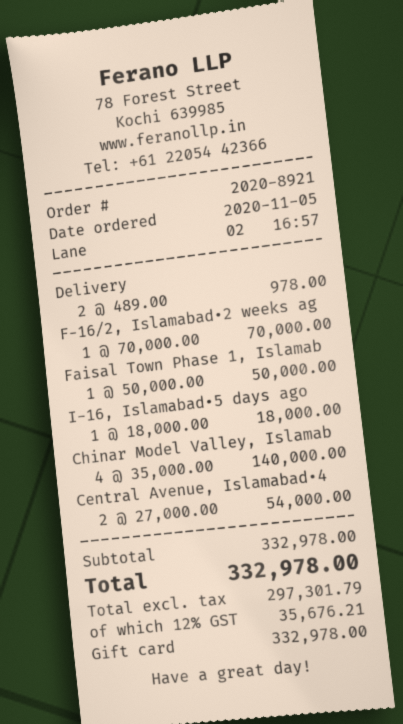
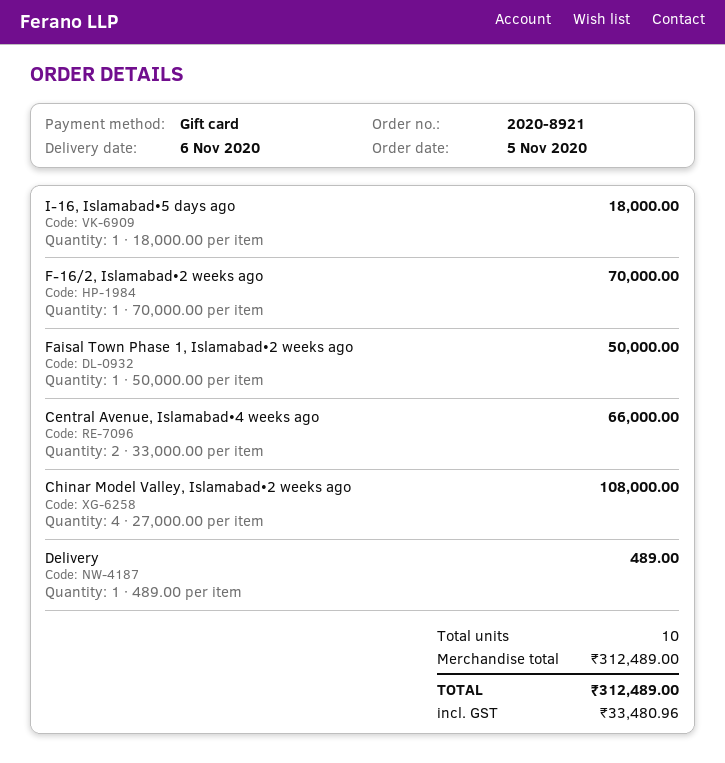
Delivery: 2 x 489.00 = 978.00 -> 1 x 489.00 = 489.00
Chinar Model Valley, Islamab: 4 x 35000.00 = 140000.00 -> 4 x 27000.00 = 108000.00
Central Avenue, Islamabad•4: 2 x 27000.00 = 54000.00 -> 2 x 33000.00 = 66000.00
subtotal: 332978.00 -> 312489.00
tax: 35676.21 -> 33480.96
total: 332978.00 -> 312489.00

